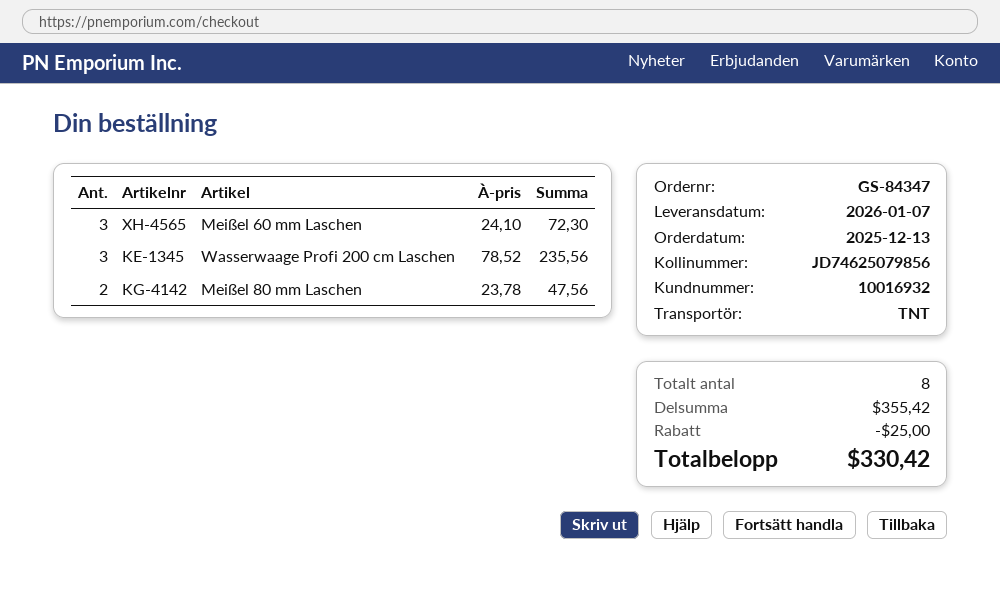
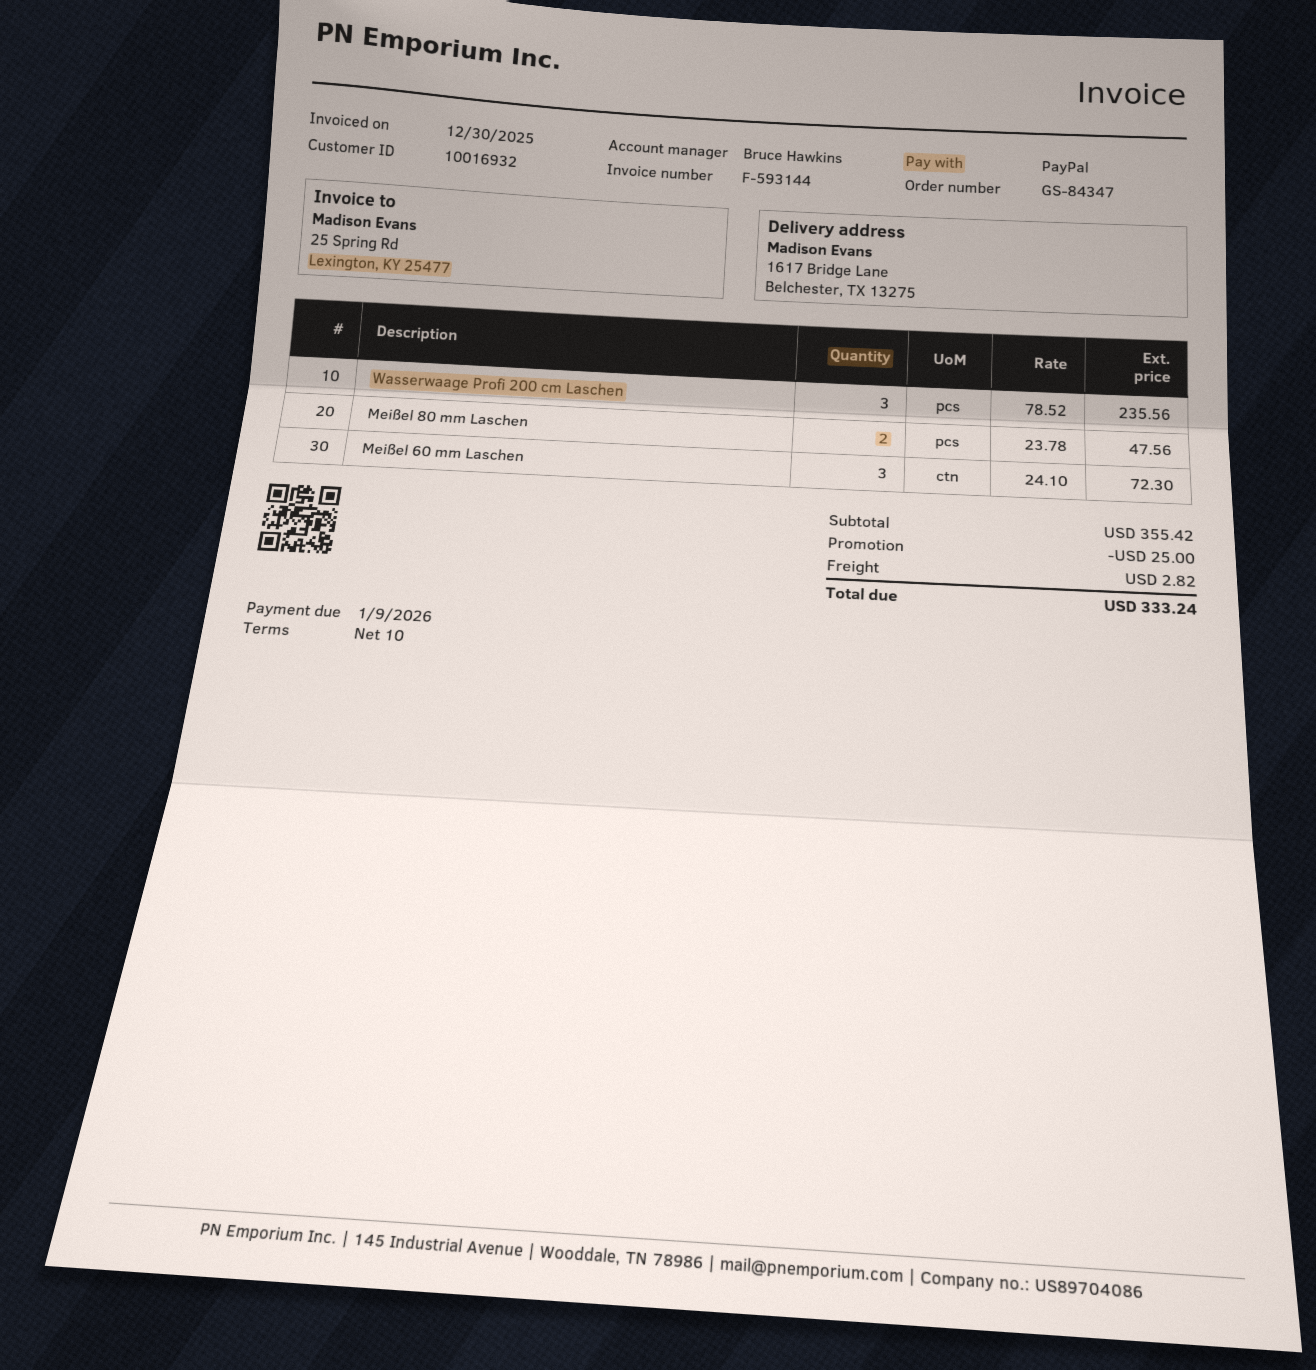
shipping: none -> 2.82
total: 330.42 -> 333.24

